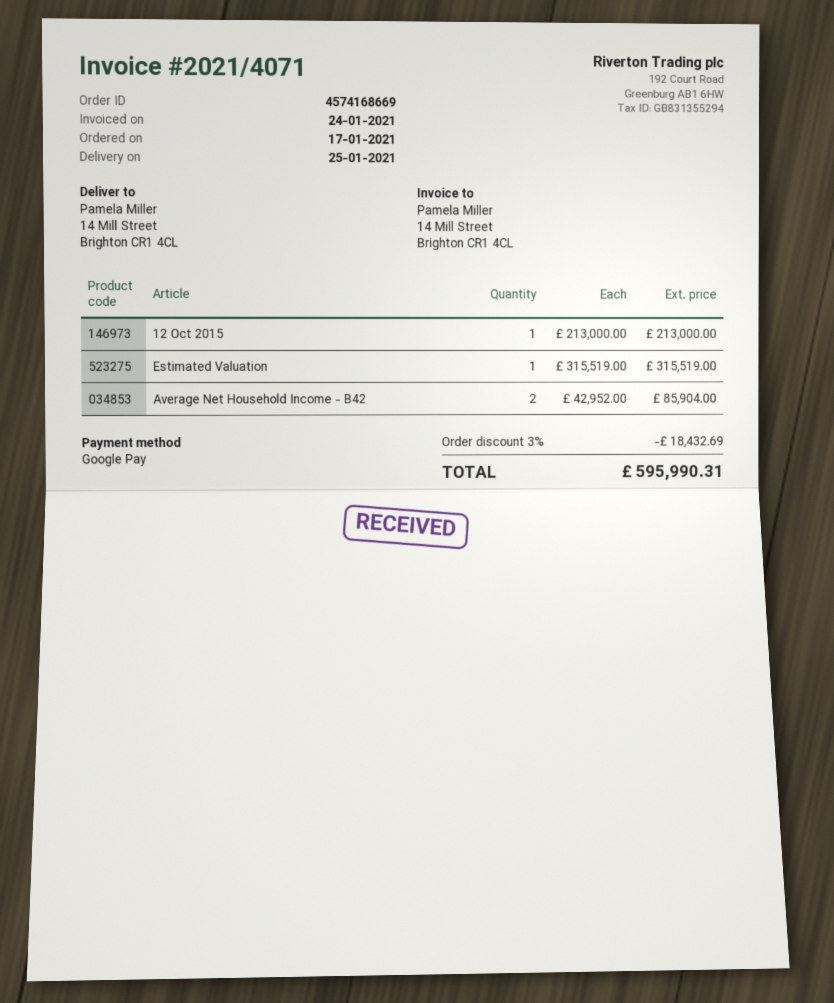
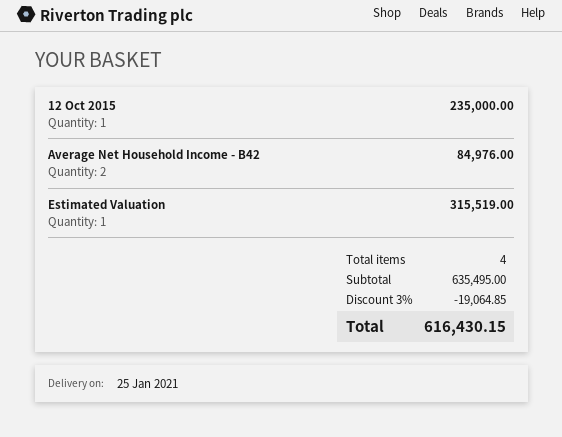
12 Oct 2015: 1 for 213000.00 -> 1 for 235000.00
Average Net Household Income - B42: 2 for 85904.00 -> 2 for 84976.00
discount: 3% = 18432.69 -> 3% = 19064.85
total: 595990.31 -> 616430.15

